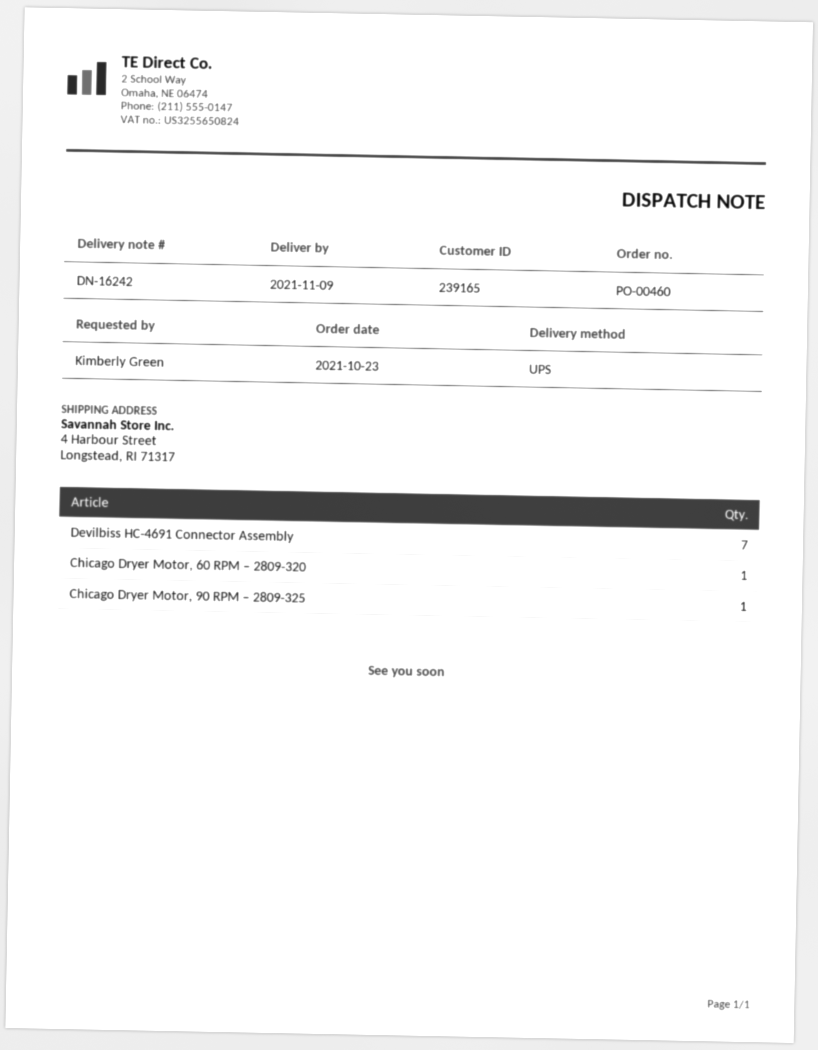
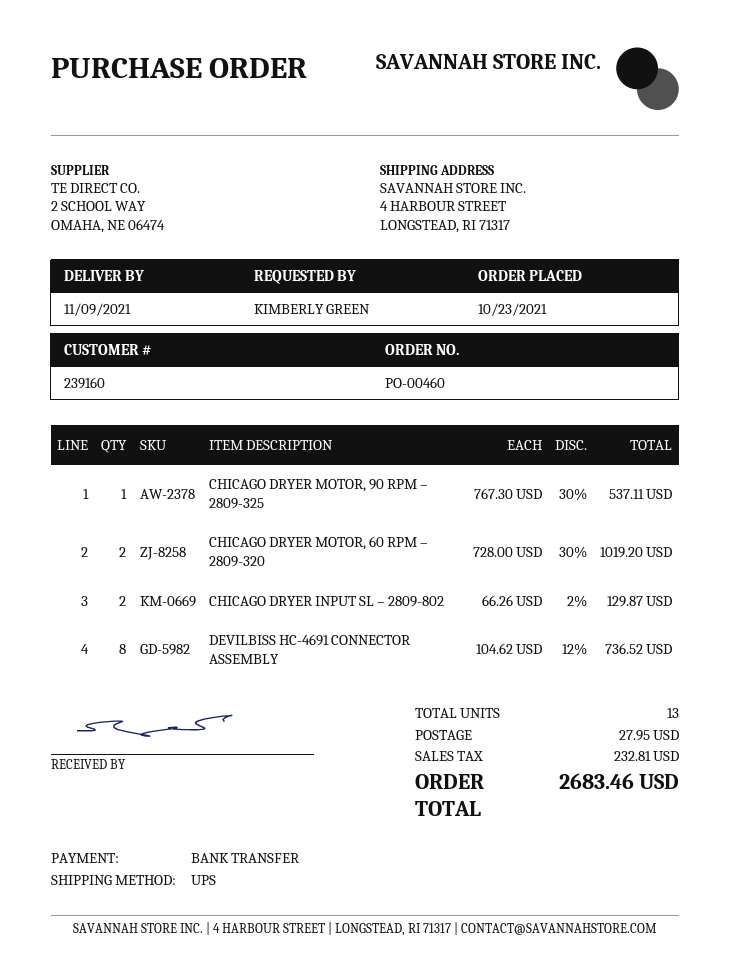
customer number: 239165 -> 239160
Devilbiss HC-4691 Connector Assembly: 7 -> 8
Chicago Dryer Motor, 60 RPM – 2809-320: 1 -> 2
CHICAGO DRYER INPUT SL – 2809-802: none -> 2

